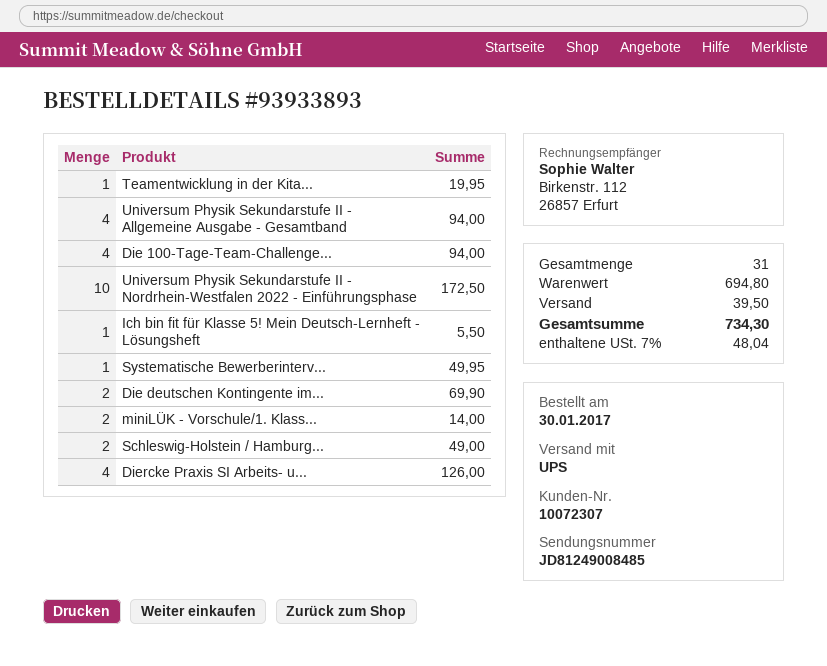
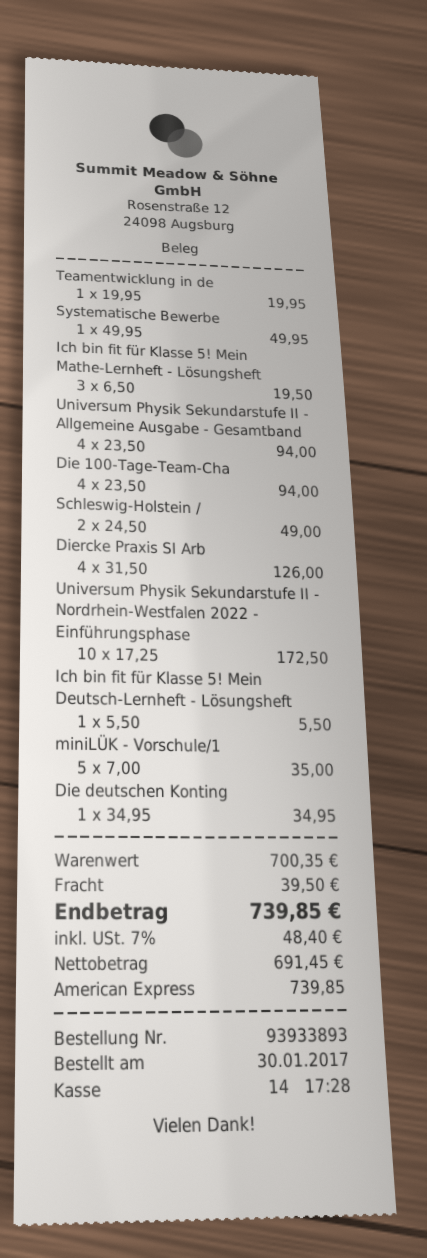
Die deutschen Kontingente im...: 2 for 69.90 -> 1 for 34.95
miniLÜK - Vorschule/1. Klass...: 2 for 14.00 -> 5 for 35.00
Ich bin fit für Klasse 5! Mein Mathe-Lernheft - Lösungsheft: none -> 3 for 19.50
subtotal: 694.80 -> 700.35
tax: 7% = 48.04 -> 7% = 48.40
total: 734.30 -> 739.85

